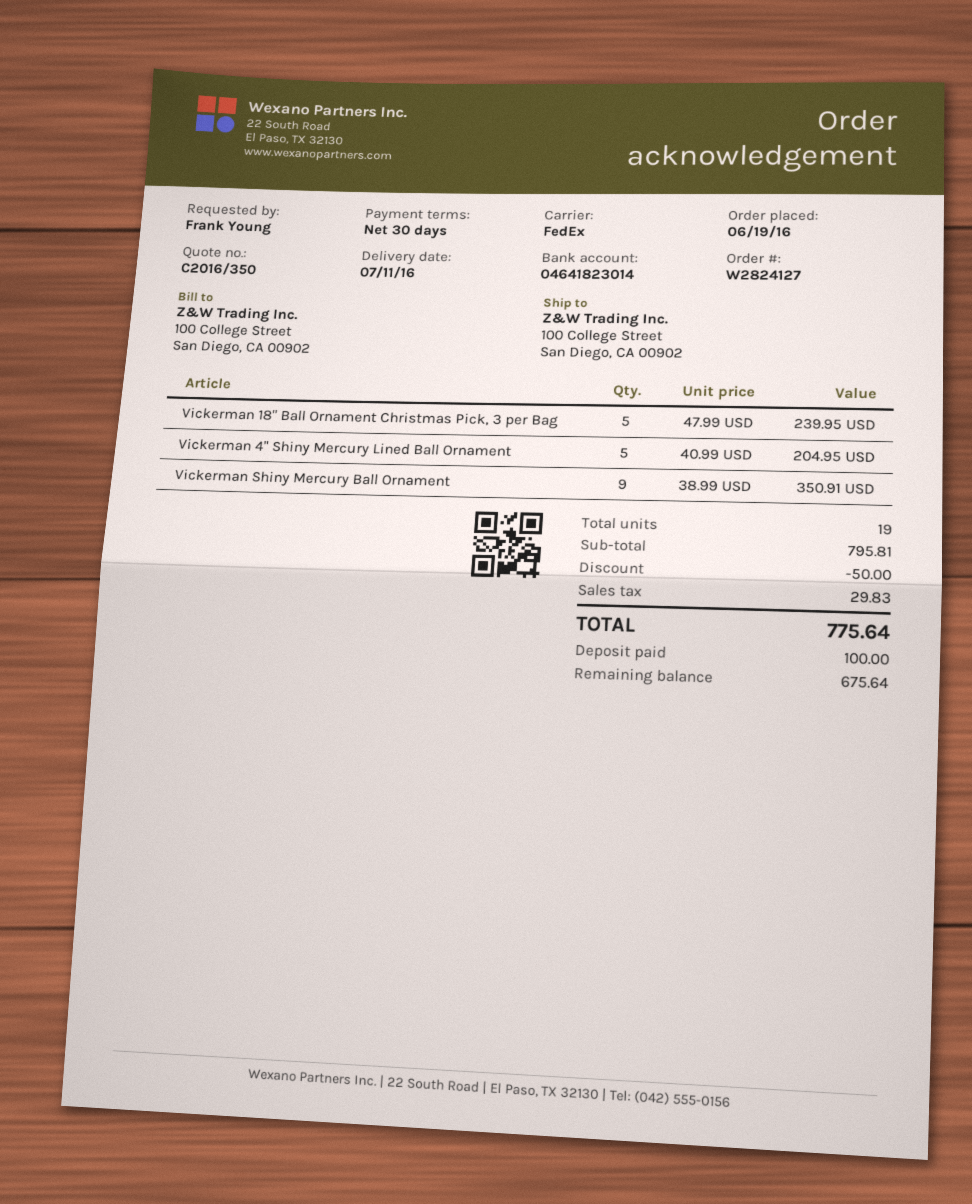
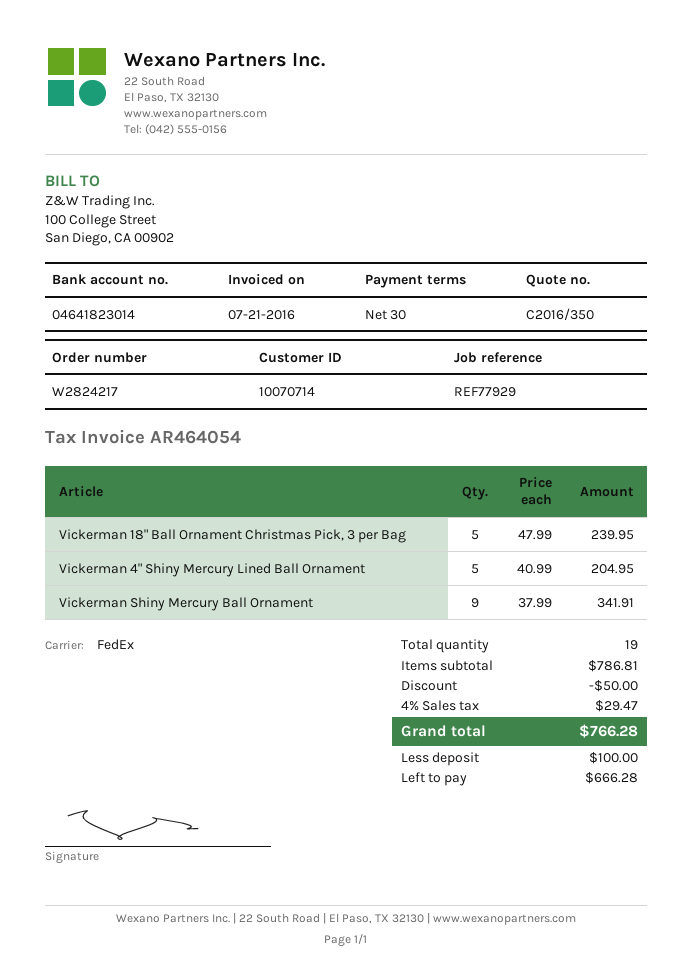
order number: W2824127 -> W2824217
Vickerman Shiny Mercury Ball Ornament: 9 x 38.99 = 350.91 -> 9 x 37.99 = 341.91
subtotal: 795.81 -> 786.81
tax: 29.83 -> 29.47
total: 775.64 -> 766.28
balance: 675.64 -> 666.28

